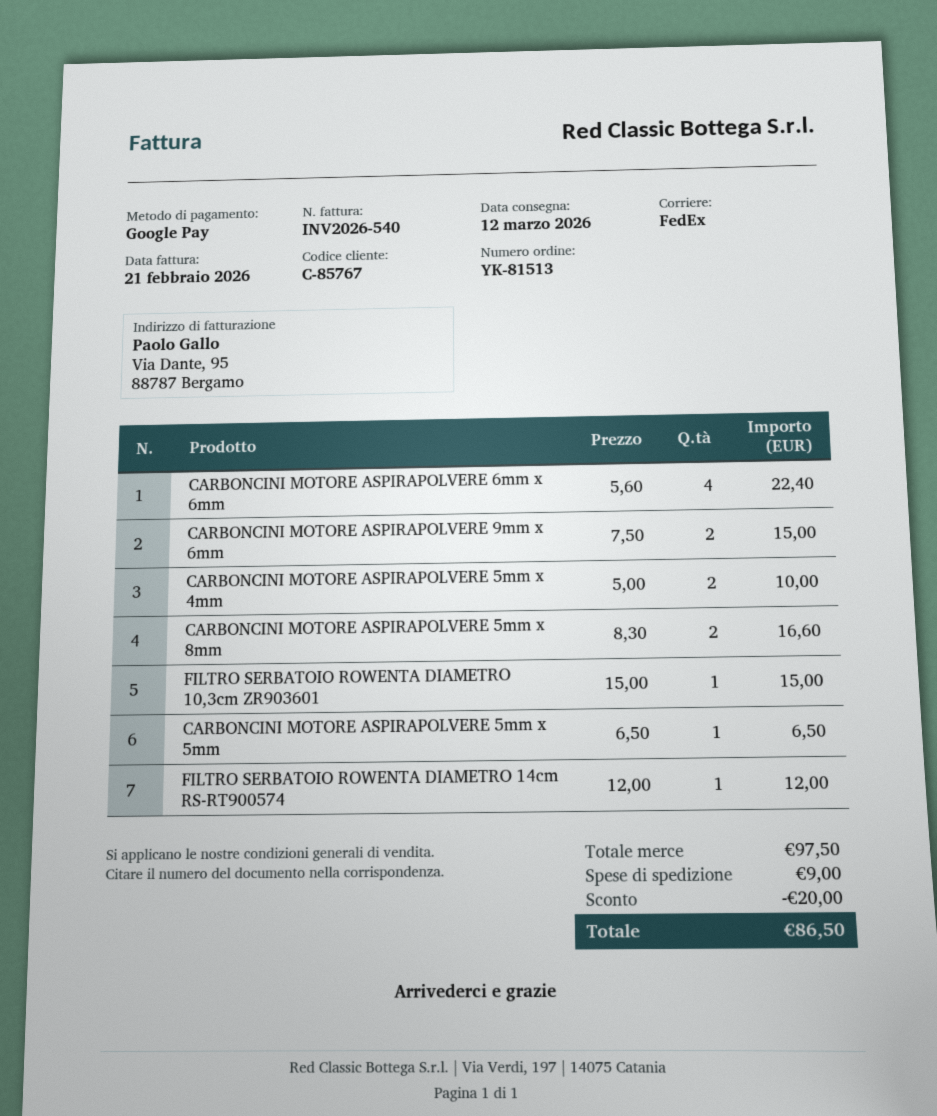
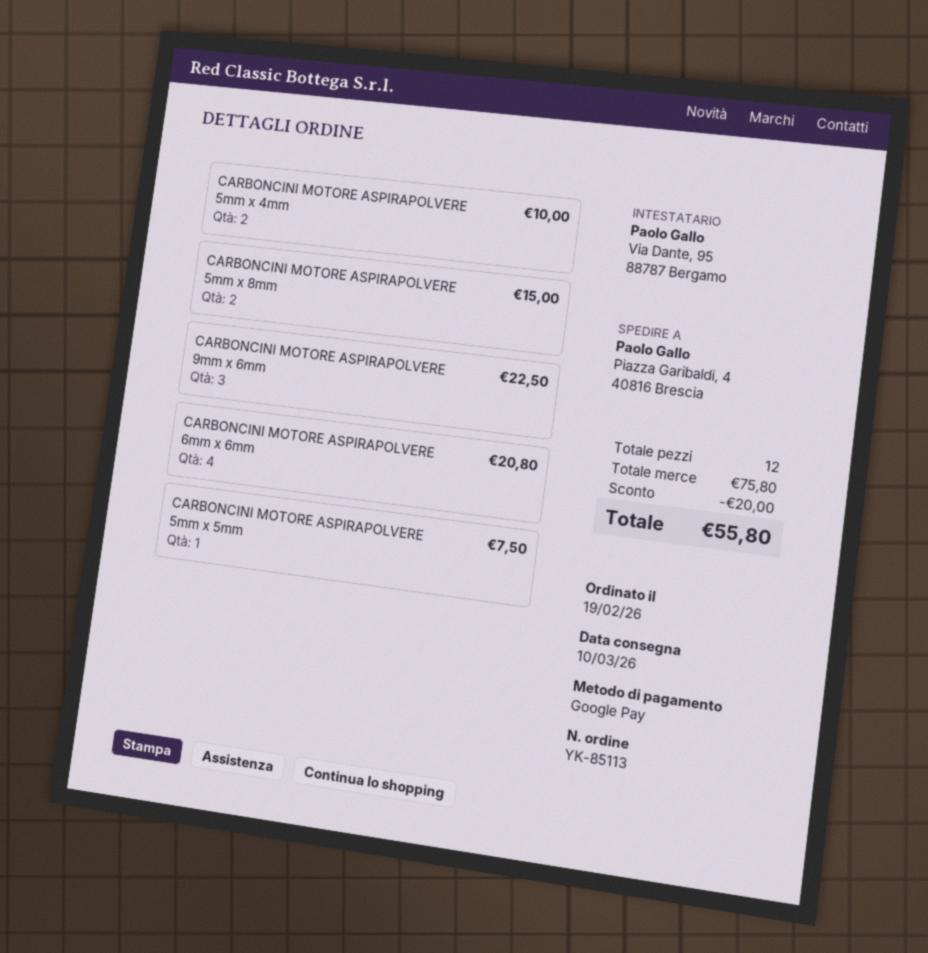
order number: YK-81513 -> YK-85113
delivery date: 2026-03-12 -> 2026-03-10
CARBONCINI MOTORE ASPIRAPOLVERE 6mm x 6mm: 4 for 22.40 -> 4 for 20.80
CARBONCINI MOTORE ASPIRAPOLVERE 9mm x 6mm: 2 for 15.00 -> 3 for 22.50
CARBONCINI MOTORE ASPIRAPOLVERE 5mm x 8mm: 2 for 16.60 -> 2 for 15.00
FILTRO SERBATOIO ROWENTA DIAMETRO 10,3cm ZR903601: 1 for 15.00 -> none
CARBONCINI MOTORE ASPIRAPOLVERE 5mm x 5mm: 1 for 6.50 -> 1 for 7.50
FILTRO SERBATOIO ROWENTA DIAMETRO 14cm RS-RT900574: 1 for 12.00 -> none
subtotal: 97.50 -> 75.80
shipping: 9.00 -> none
total: 86.50 -> 55.80

